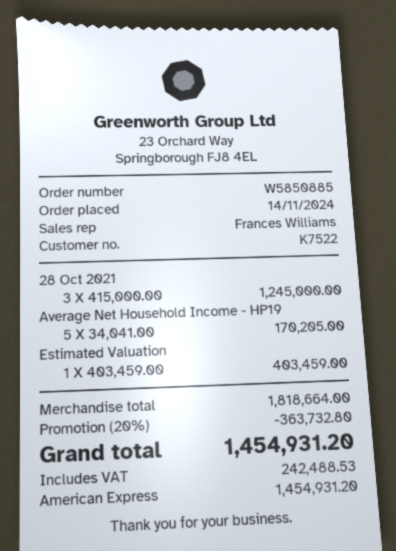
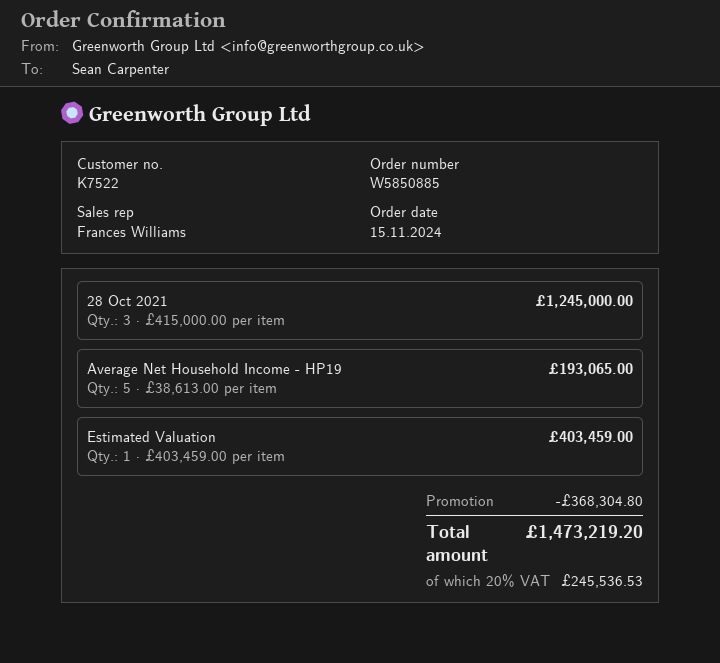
order date: 2024-11-14 -> 2024-11-15
Average Net Household Income - HP19: 5 x 34041.00 = 170205.00 -> 5 x 38613.00 = 193065.00
discount: 363732.80 -> 368304.80
tax: 242488.53 -> 245536.53
total: 1454931.20 -> 1473219.20

